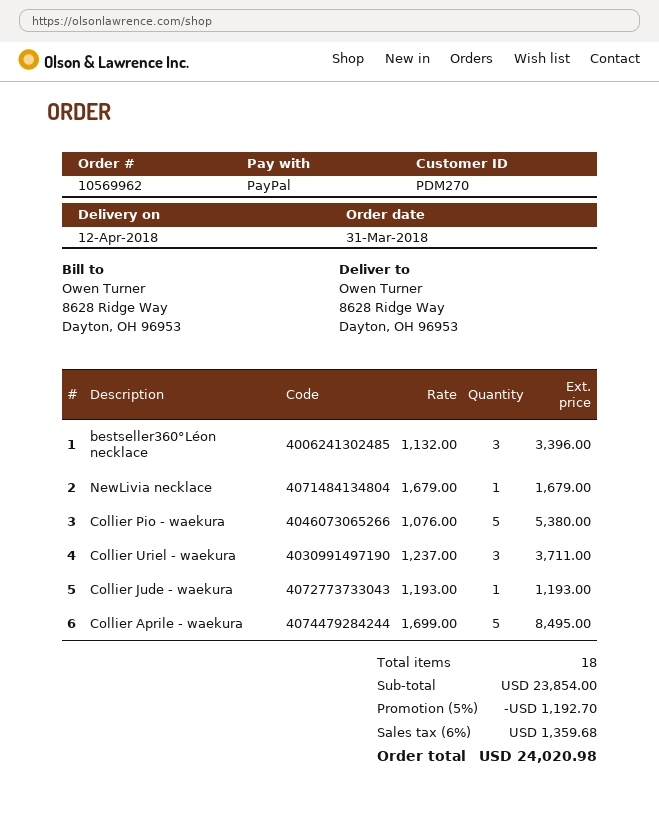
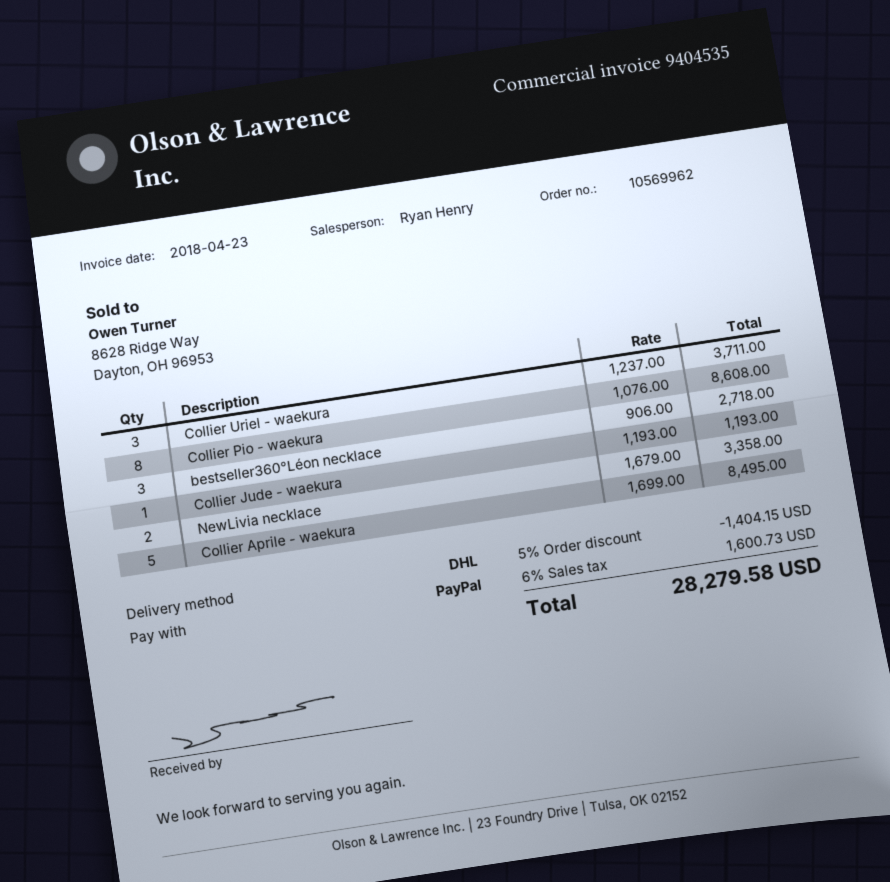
bestseller360°Léon necklace: 3 x 1132.00 = 3396.00 -> 3 x 906.00 = 2718.00
NewLivia necklace: 1 x 1679.00 = 1679.00 -> 2 x 1679.00 = 3358.00
Collier Pio - waekura: 5 x 1076.00 = 5380.00 -> 8 x 1076.00 = 8608.00
discount: 5% = 1192.70 -> 5% = 1404.15
tax: 6% = 1359.68 -> 6% = 1600.73
total: 24020.98 -> 28279.58

